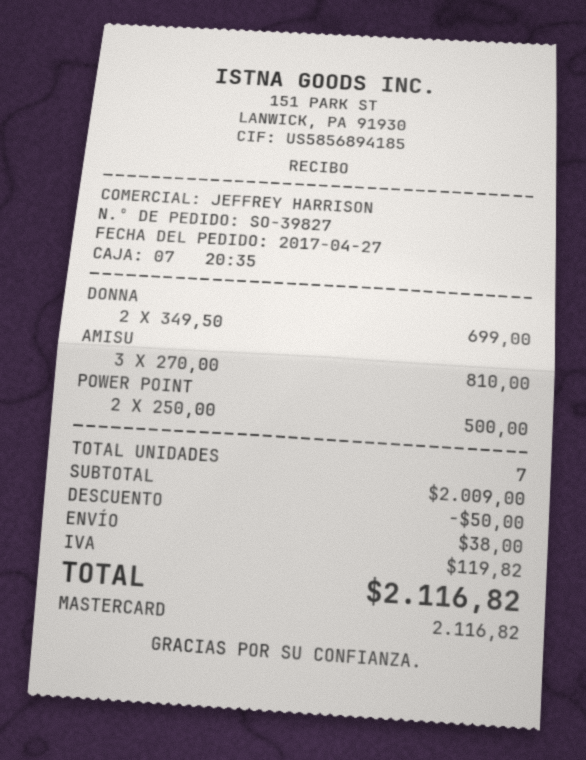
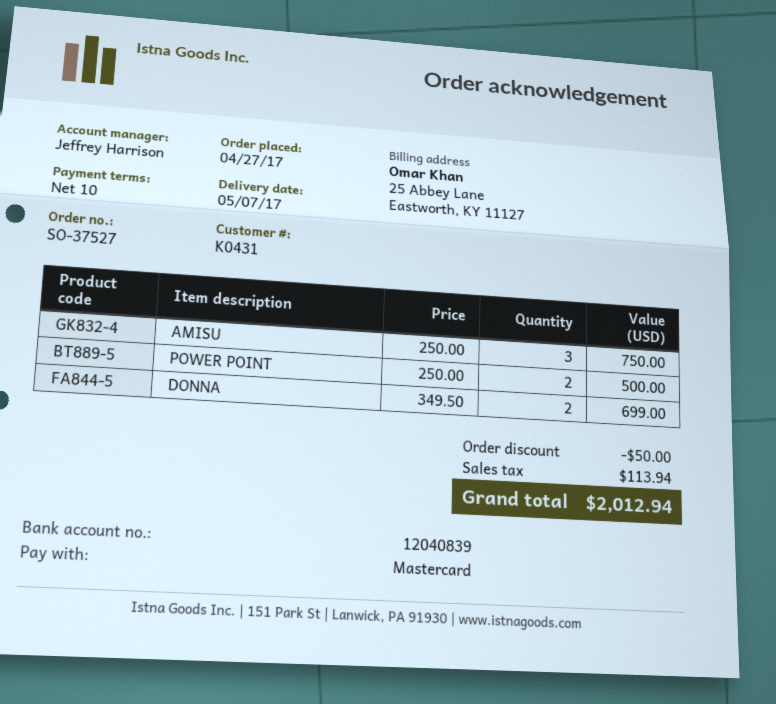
order number: SO-39827 -> SO-37527
AMISU: 3 x 270.00 = 810.00 -> 3 x 250.00 = 750.00
shipping: 38.00 -> none
tax: 119.82 -> 113.94
total: 2116.82 -> 2012.94

